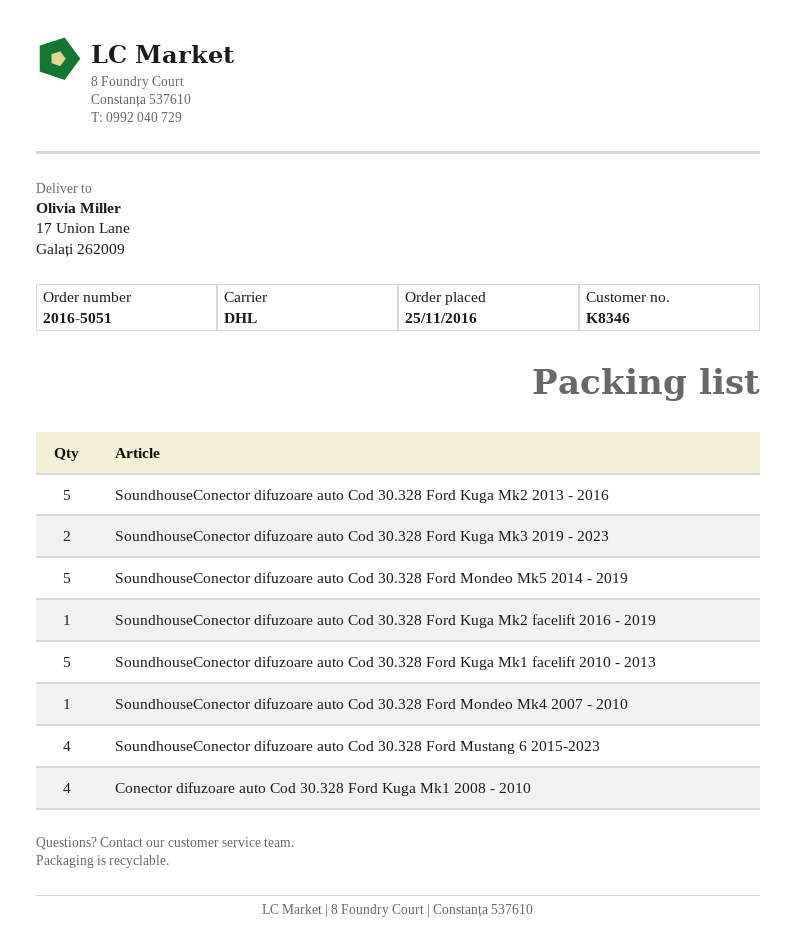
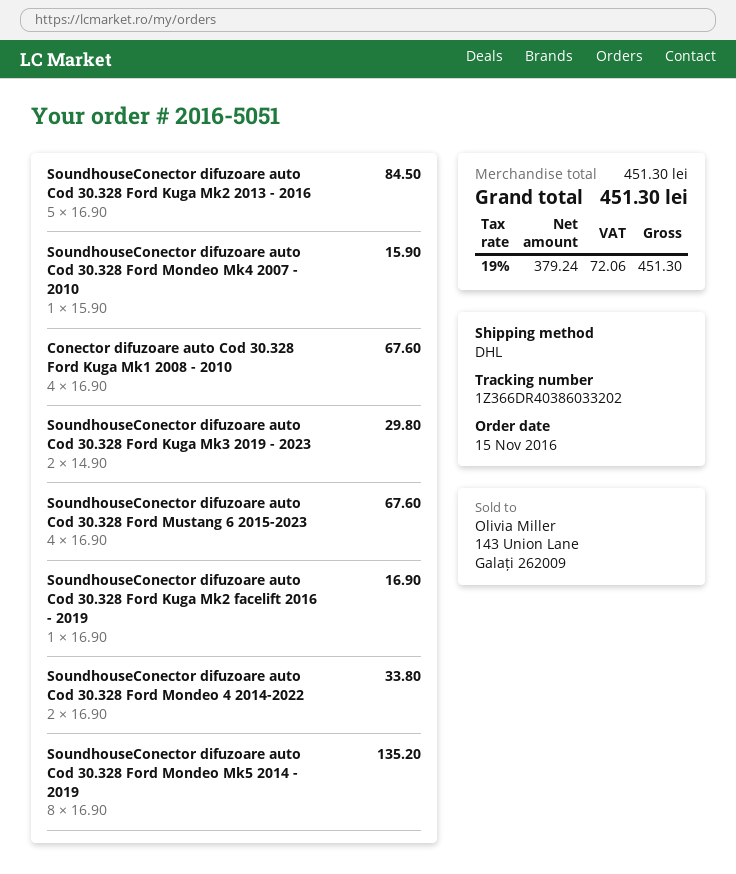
order date: 2016-11-25 -> 2016-11-15
SoundhouseConector difuzoare auto Cod 30.328 Ford Mondeo Mk5 2014 - 2019: 5 -> 8
SoundhouseConector difuzoare auto Cod 30.328 Ford Kuga Mk1 facelift 2010 - 2013: 5 -> none
SoundhouseConector difuzoare auto Cod 30.328 Ford Mondeo 4 2014-2022: none -> 2

